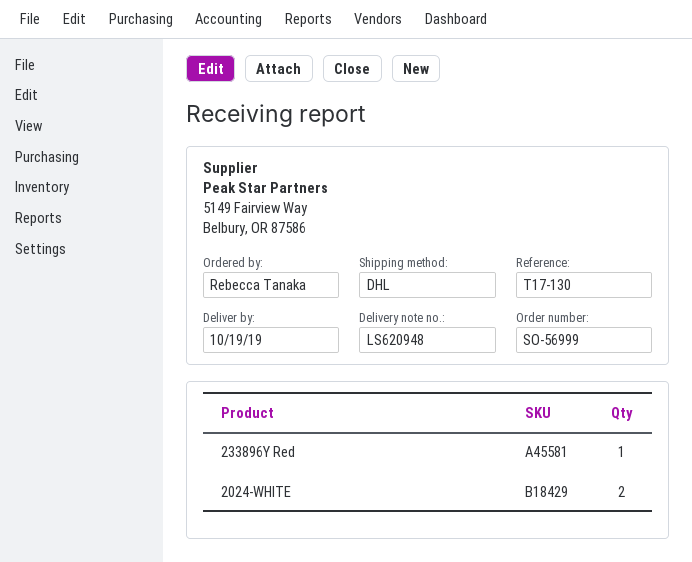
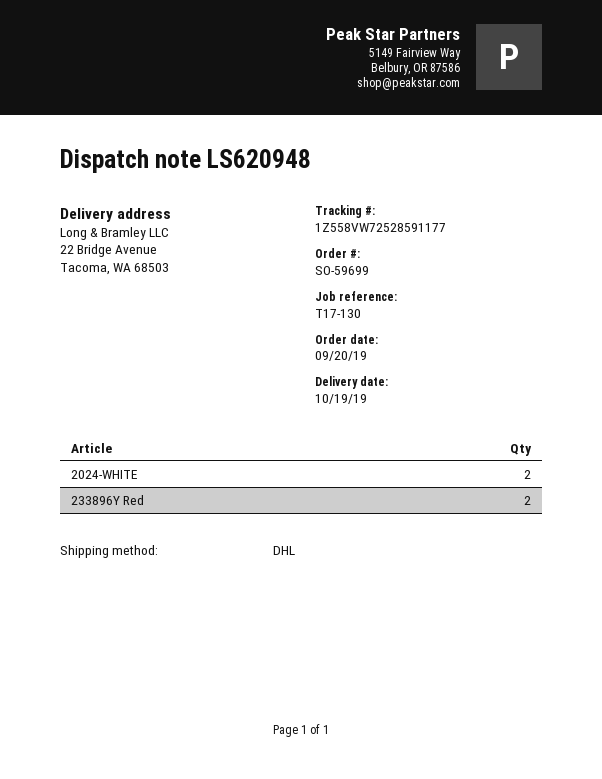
order number: SO-56999 -> SO-59699
233896Y Red: 1 -> 2

